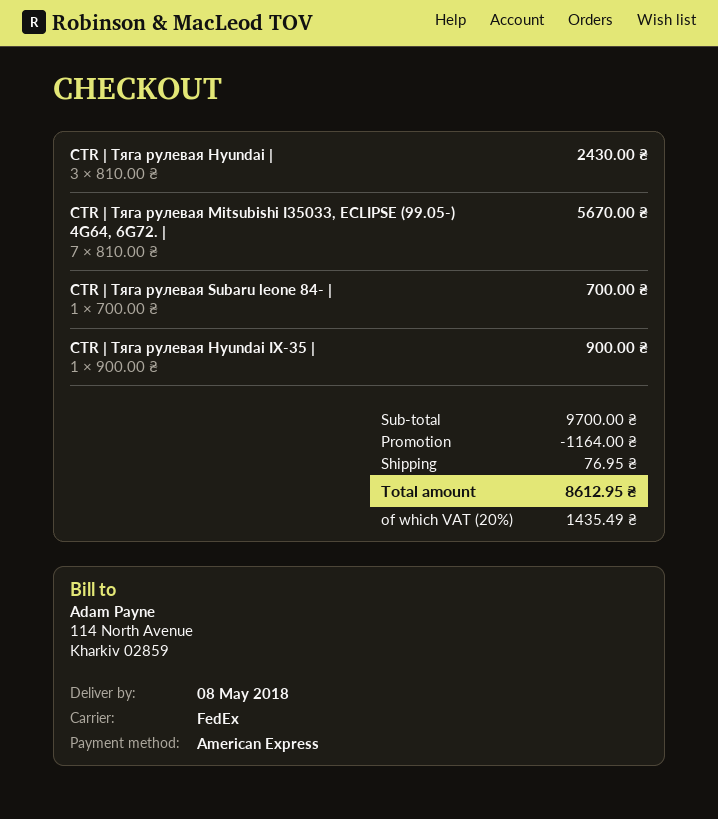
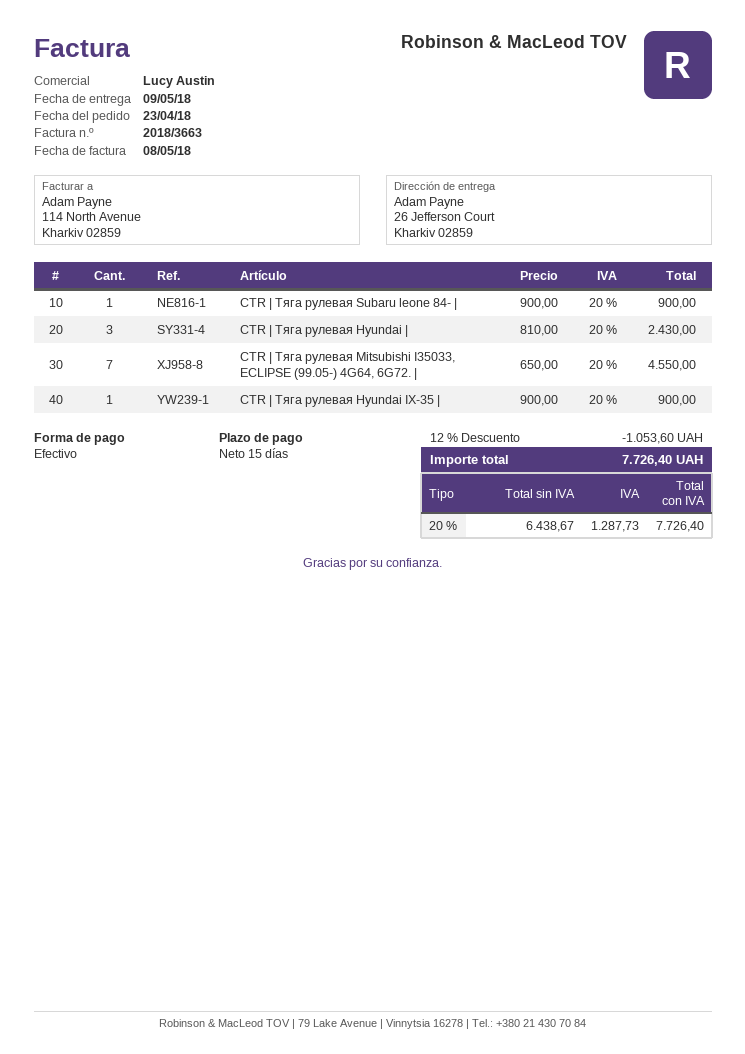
delivery date: 2018-05-08 -> 2018-05-09
payment method: American Express -> cash
CTR | Тяга рулевая Mitsubishi I35033, ECLIPSE (99.05-) 4G64, 6G72. |: 7 x 810.00 = 5670.00 -> 7 x 650.00 = 4550.00
CTR | Тяга рулевая Subaru leone 84- |: 1 x 700.00 = 700.00 -> 1 x 900.00 = 900.00
discount: 1164.00 -> 1053.60
shipping: 76.95 -> none
tax: 20% = 1435.49 -> 20% = 1287.73
total: 8612.95 -> 7726.40

